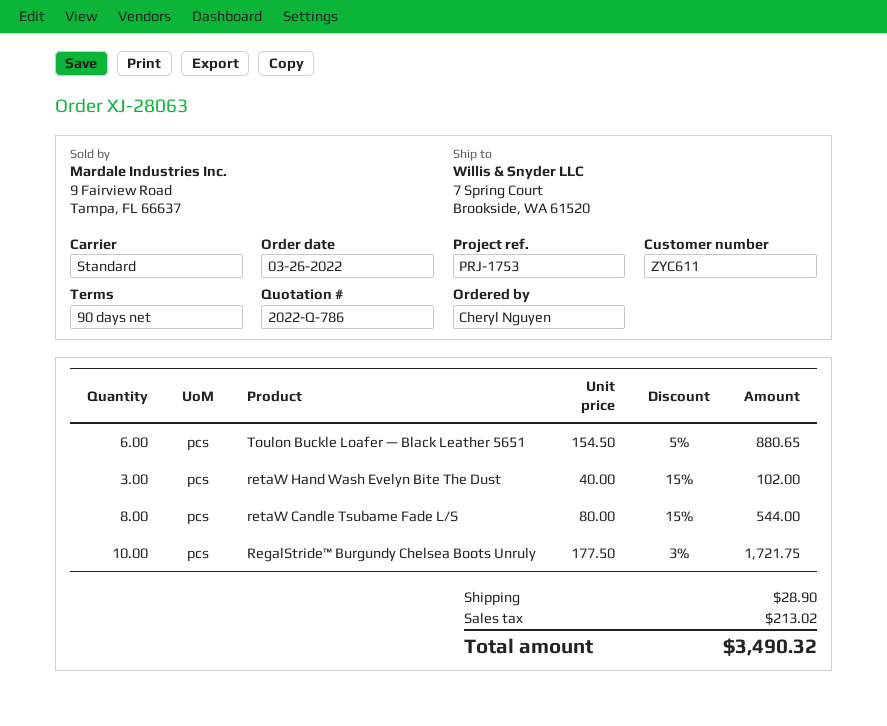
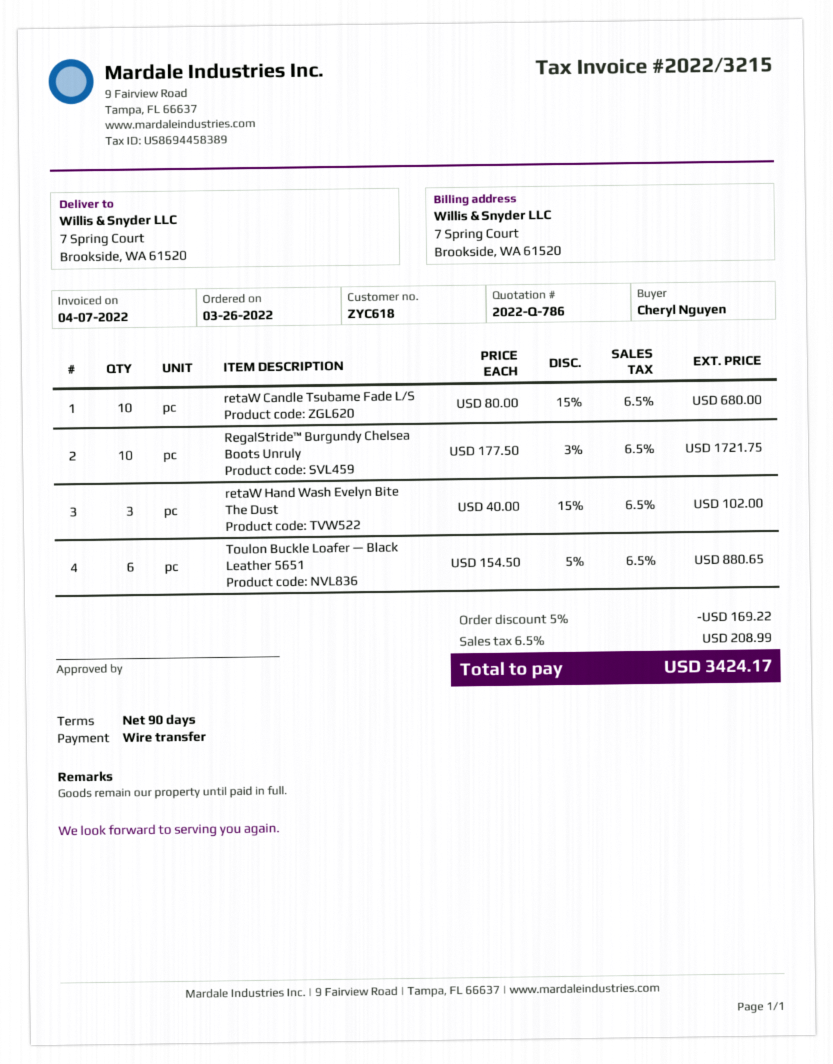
customer number: ZYC611 -> ZYC618
retaW Candle Tsubame Fade L/S: 8 x 80.00 - 15% = 544.00 -> 10 x 80.00 - 15% = 680.00
discount: none -> 5% = 169.22
shipping: 28.90 -> none
tax: 213.02 -> 208.99
total: 3490.32 -> 3424.17

